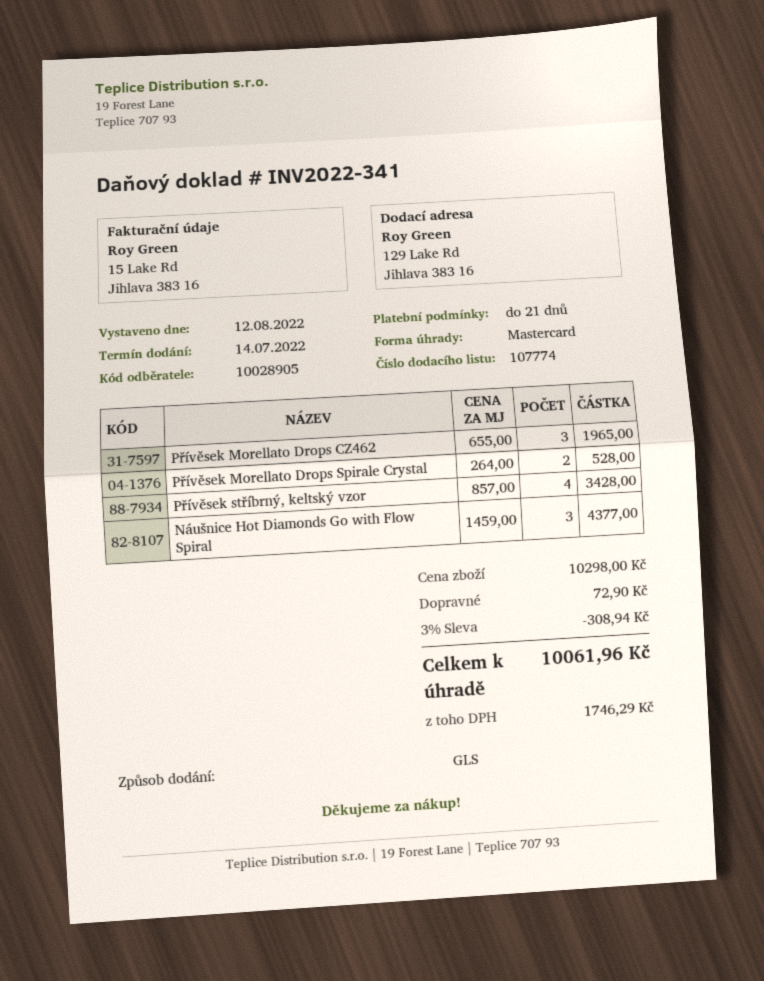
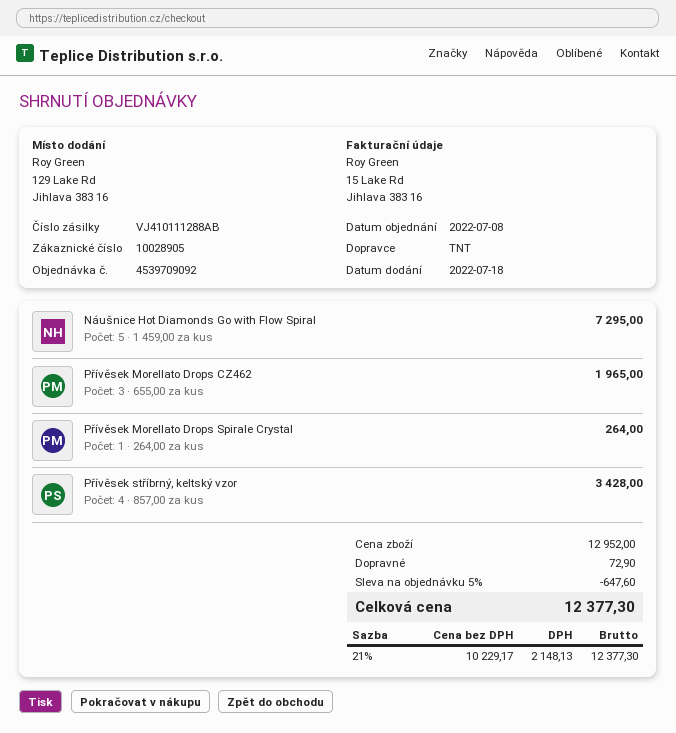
delivery date: 2022-07-14 -> 2022-07-18
shipping method: GLS -> TNT
Přívěsek Morellato Drops Spirale Crystal: 2 x 264.00 = 528.00 -> 1 x 264.00 = 264.00
Náušnice Hot Diamonds Go with Flow Spiral: 3 x 1459.00 = 4377.00 -> 5 x 1459.00 = 7295.00
subtotal: 10298.00 -> 12952.00
discount: 3% = 308.94 -> 5% = 647.60
tax: 1746.29 -> 2148.13
total: 10061.96 -> 12377.30

